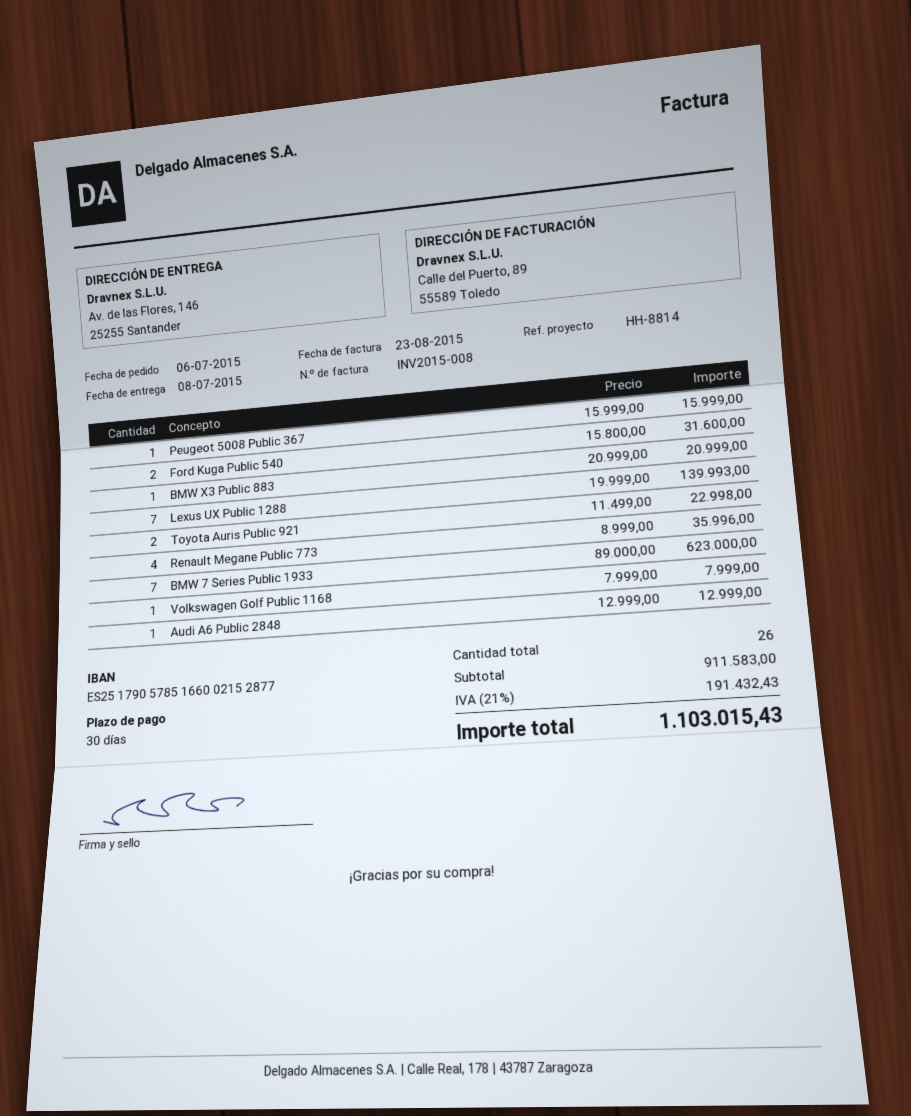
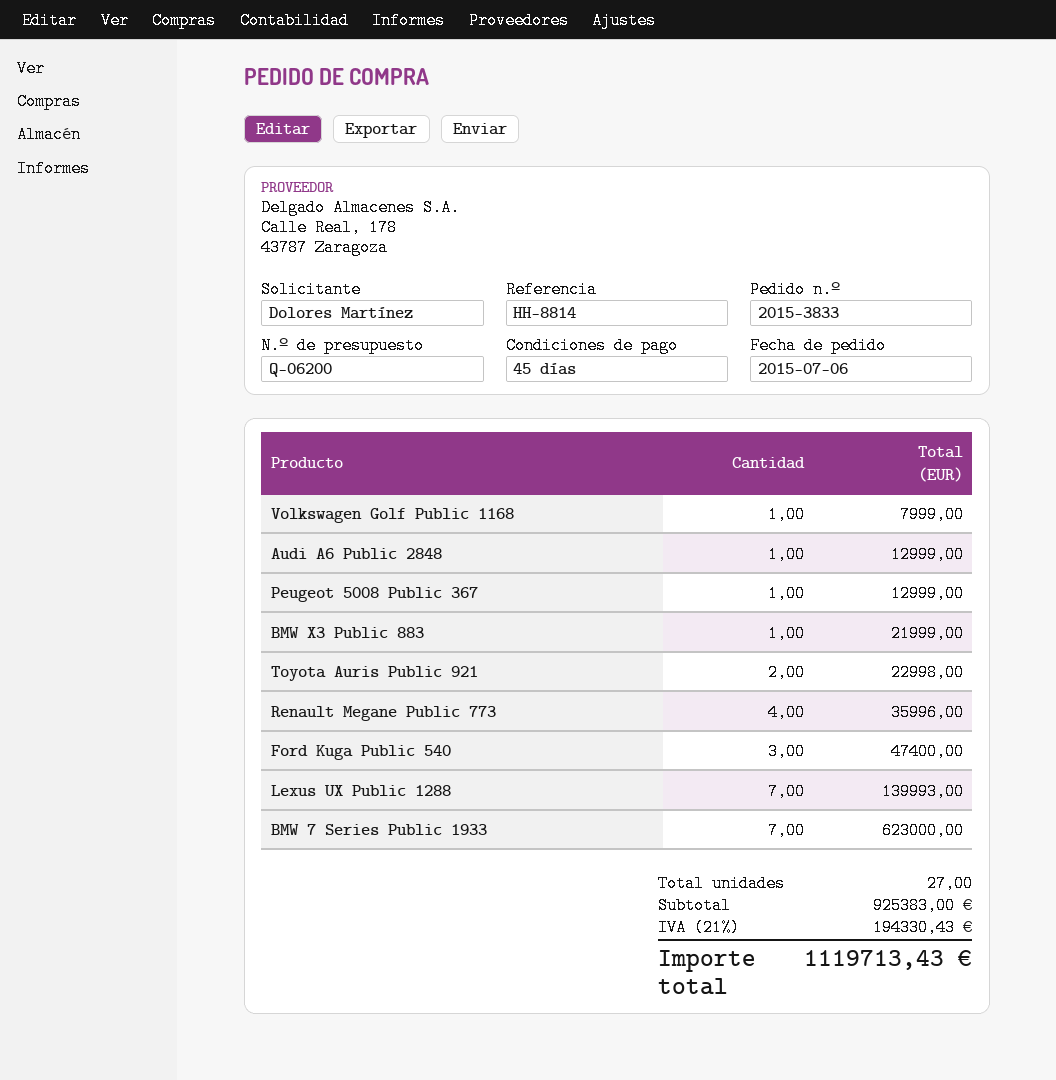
payment terms: 30 days -> 45 days
Peugeot 5008 Public 367: 1 for 15999.00 -> 1 for 12999.00
Ford Kuga Public 540: 2 for 31600.00 -> 3 for 47400.00
BMW X3 Public 883: 1 for 20999.00 -> 1 for 21999.00
total quantity: 26 -> 27
subtotal: 911583.00 -> 925383.00
tax: 21% = 191432.43 -> 21% = 194330.43
total: 1103015.43 -> 1119713.43

